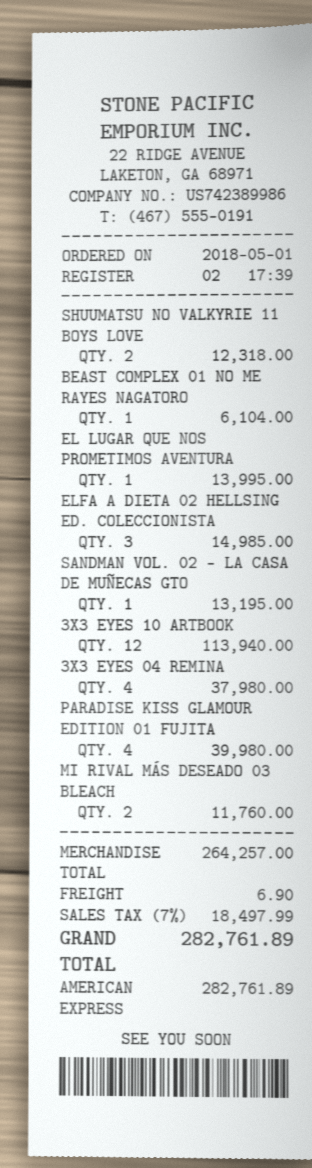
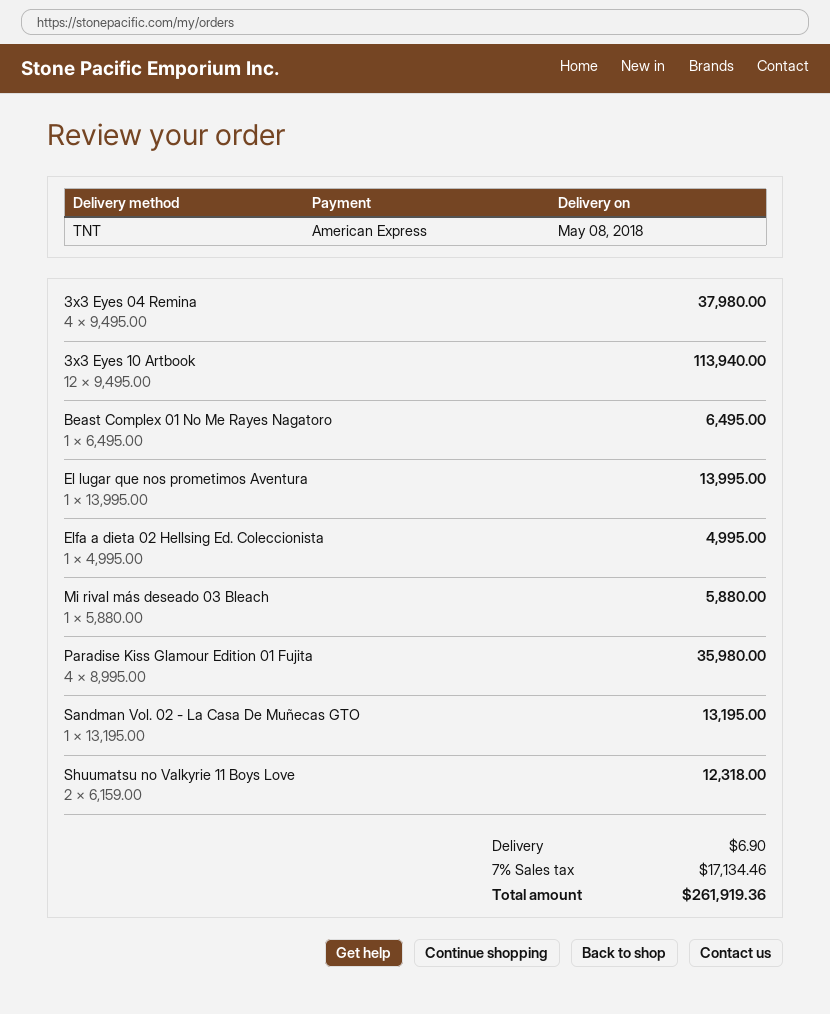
BEAST COMPLEX 01 NO ME RAYES NAGATORO: 1 for 6104.00 -> 1 for 6495.00
ELFA A DIETA 02 HELLSING ED. COLECCIONISTA: 3 for 14985.00 -> 1 for 4995.00
PARADISE KISS GLAMOUR EDITION 01 FUJITA: 4 for 39980.00 -> 4 for 35980.00
MI RIVAL MÁS DESEADO 03 BLEACH: 2 for 11760.00 -> 1 for 5880.00
tax: 7% = 18497.99 -> 7% = 17134.46
total: 282761.89 -> 261919.36

